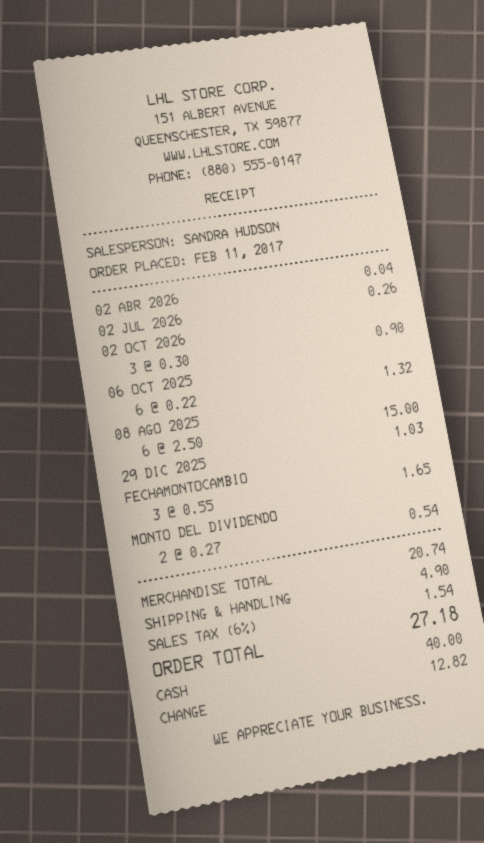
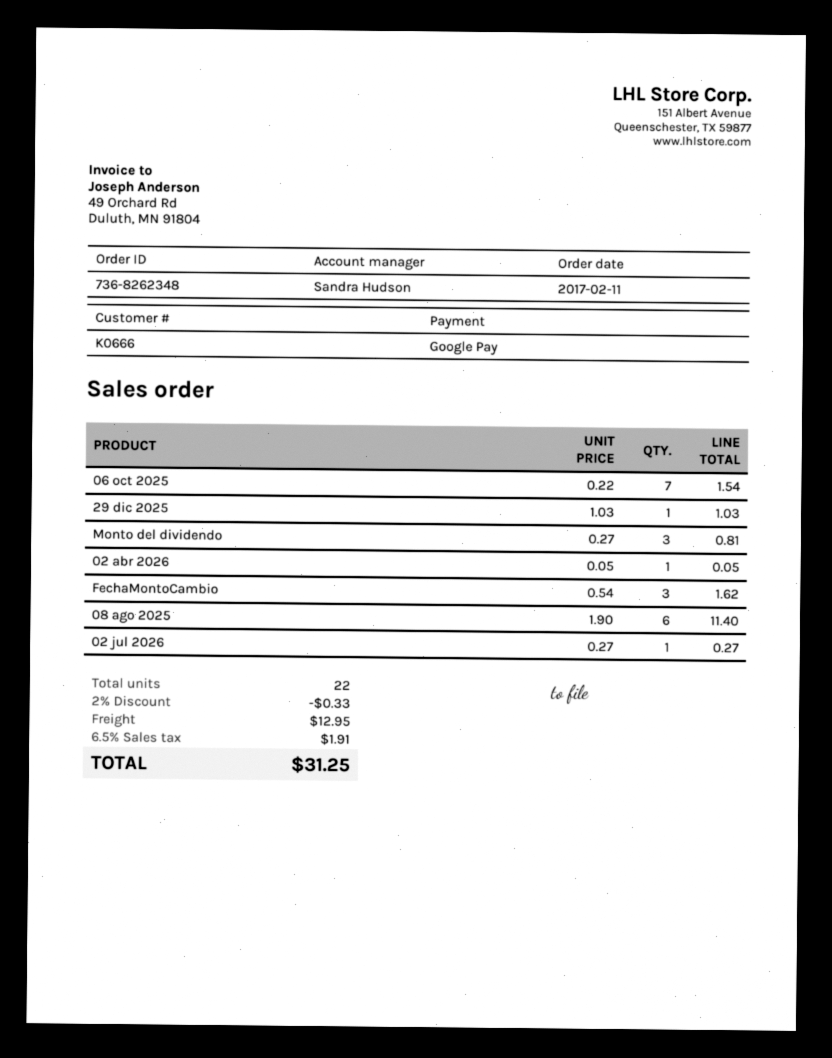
payment method: cash -> Google Pay
02 ABR 2026: 1 x 0.04 = 0.04 -> 1 x 0.05 = 0.05
02 JUL 2026: 1 x 0.26 = 0.26 -> 1 x 0.27 = 0.27
02 OCT 2026: 3 x 0.30 = 0.90 -> none
06 OCT 2025: 6 x 0.22 = 1.32 -> 7 x 0.22 = 1.54
08 AGO 2025: 6 x 2.50 = 15.00 -> 6 x 1.90 = 11.40
FECHAMONTOCAMBIO: 3 x 0.55 = 1.65 -> 3 x 0.54 = 1.62
MONTO DEL DIVIDENDO: 2 x 0.27 = 0.54 -> 3 x 0.27 = 0.81
discount: none -> 2% = 0.33
shipping: 4.90 -> 12.95
tax: 6% = 1.54 -> 6.5% = 1.91
total: 27.18 -> 31.25

